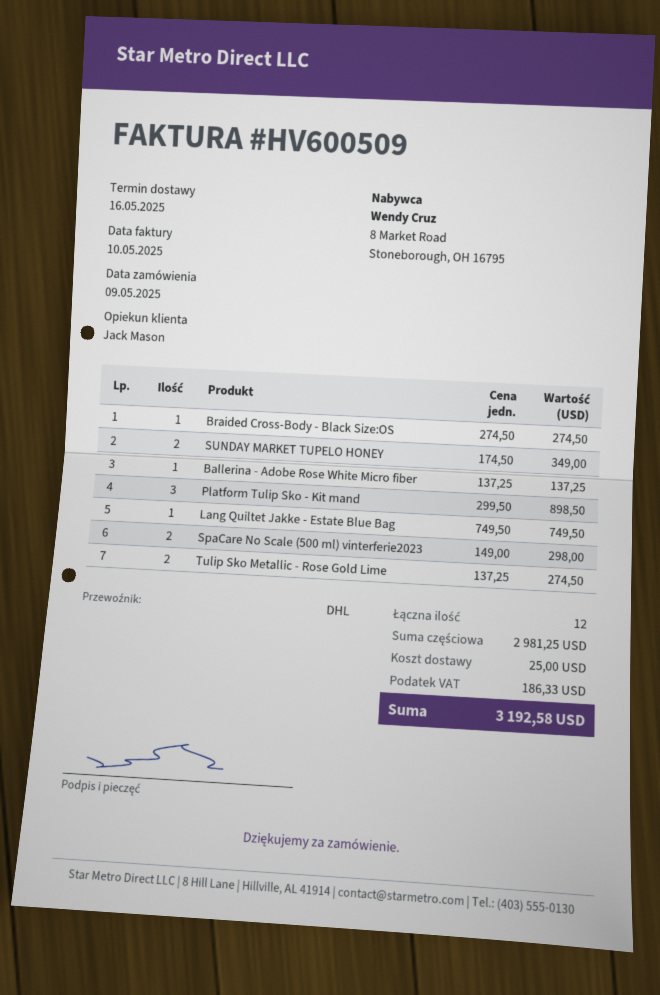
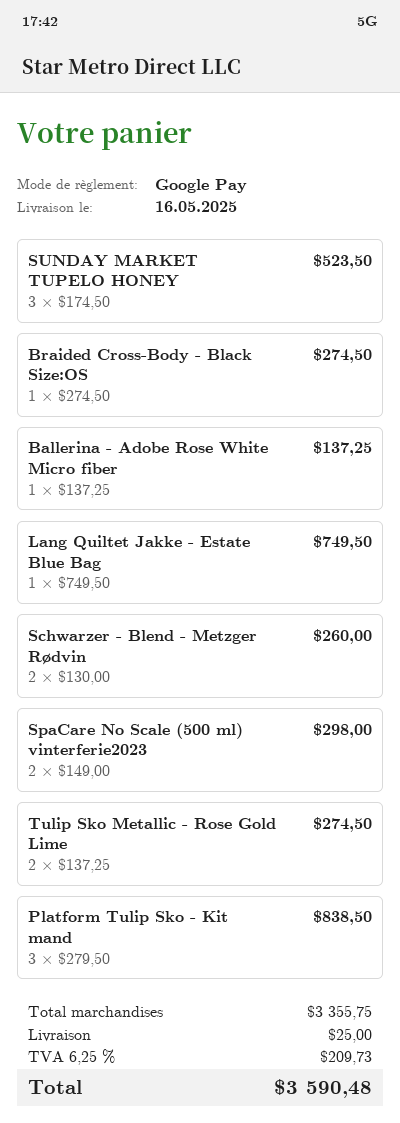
SUNDAY MARKET TUPELO HONEY: 2 x 174.50 = 349.00 -> 3 x 174.50 = 523.50
Platform Tulip Sko - Kit mand: 3 x 299.50 = 898.50 -> 3 x 279.50 = 838.50
Schwarzer - Blend - Metzger Rødvin: none -> 2 x 130.00 = 260.00
subtotal: 2981.25 -> 3355.75
tax: 186.33 -> 209.73
total: 3192.58 -> 3590.48

